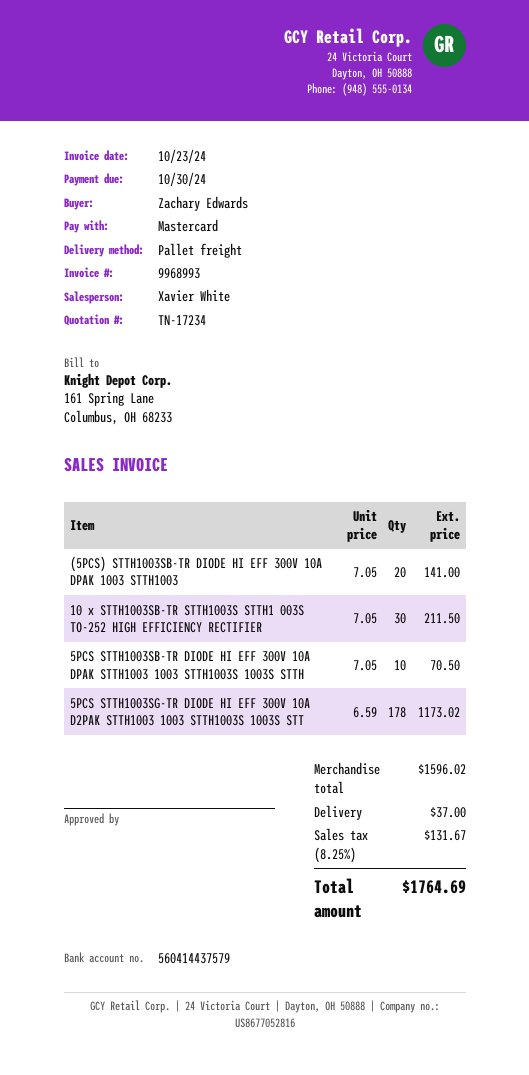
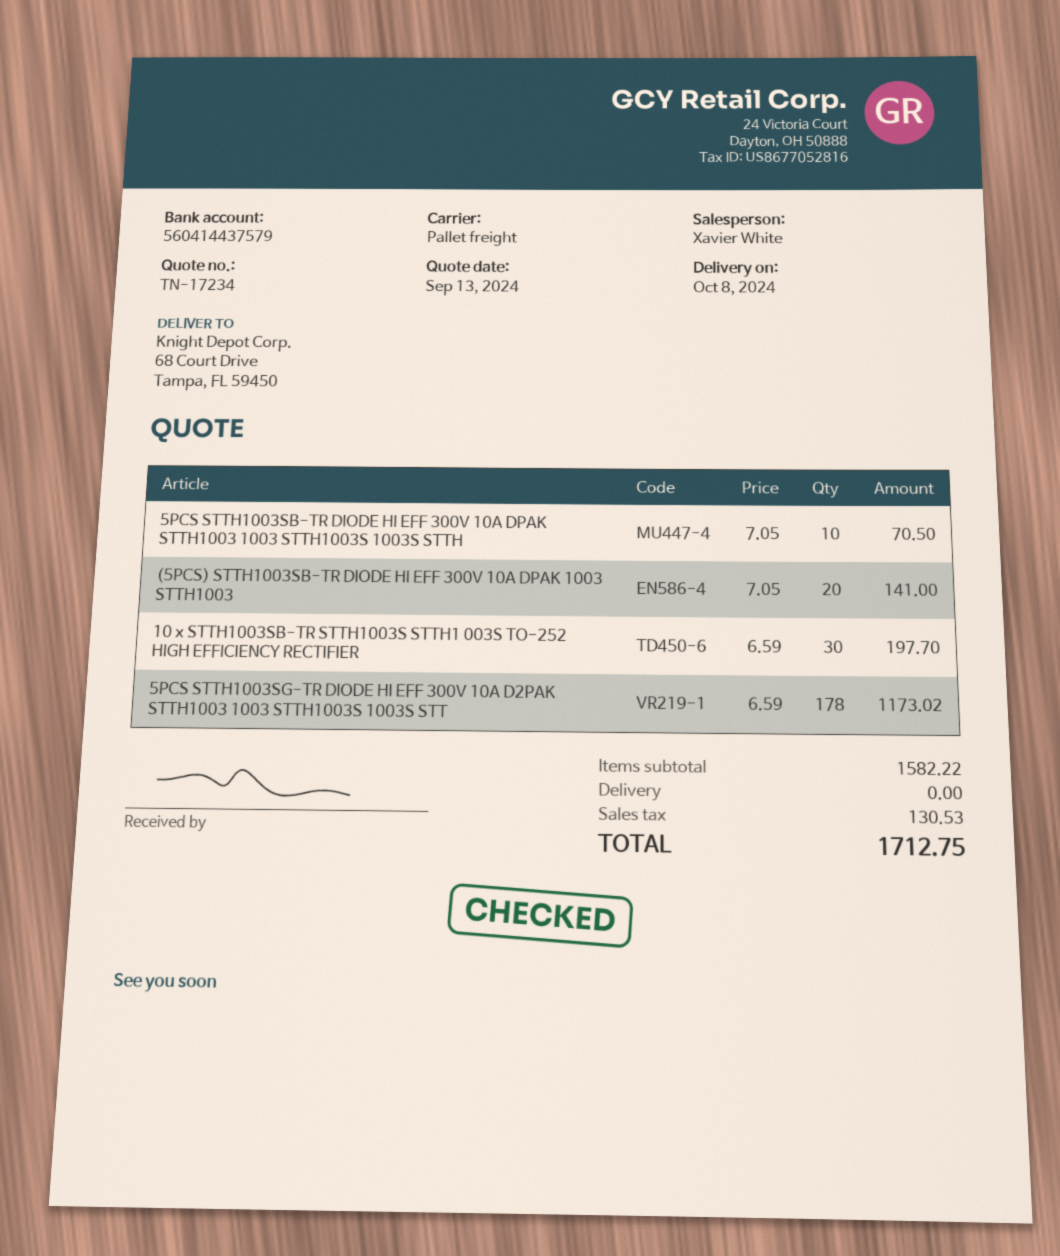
10 x STTH1003SB-TR STTH1003S STTH1 003S TO-252 HIGH EFFICIENCY RECTIFIER: 30 x 7.05 = 211.50 -> 30 x 6.59 = 197.70
subtotal: 1596.02 -> 1582.22
shipping: 37.00 -> 0.00
tax: 131.67 -> 130.53
total: 1764.69 -> 1712.75

